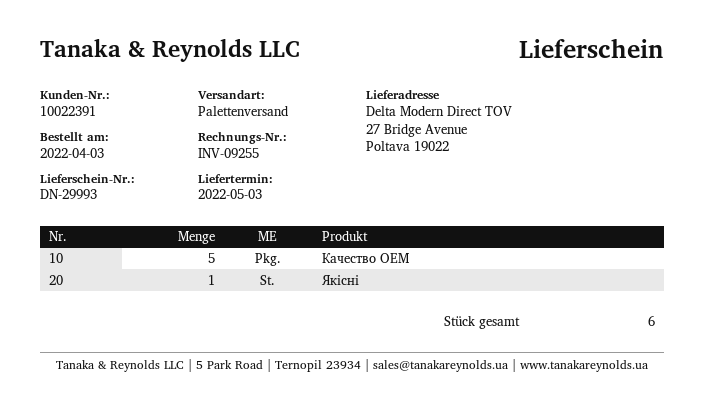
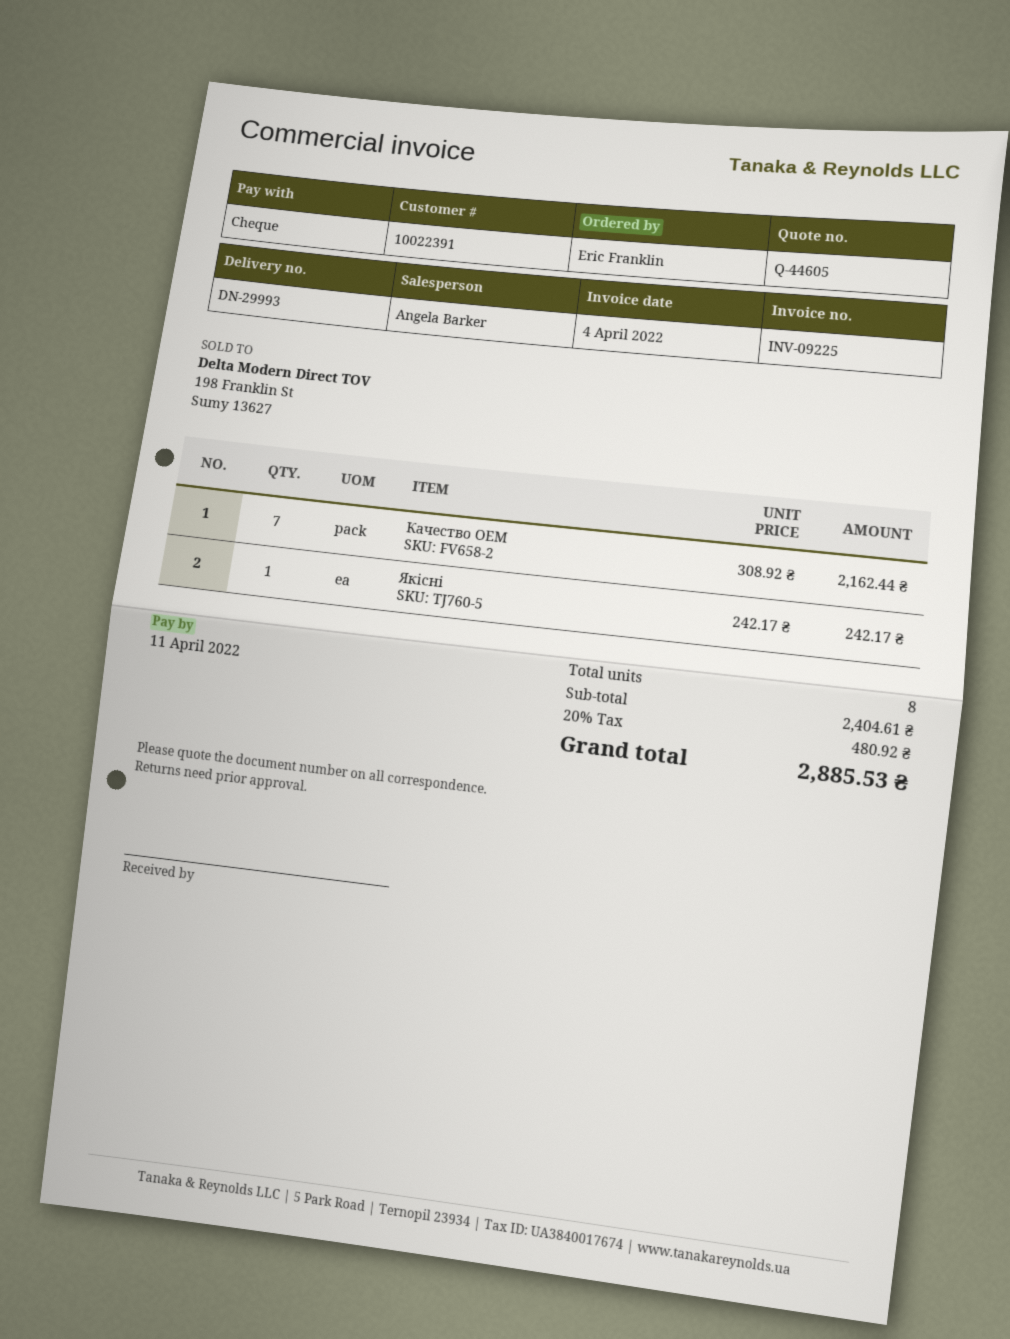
invoice number: INV-09255 -> INV-09225
Качество OEM: 5 -> 7
total quantity: 6 -> 8

